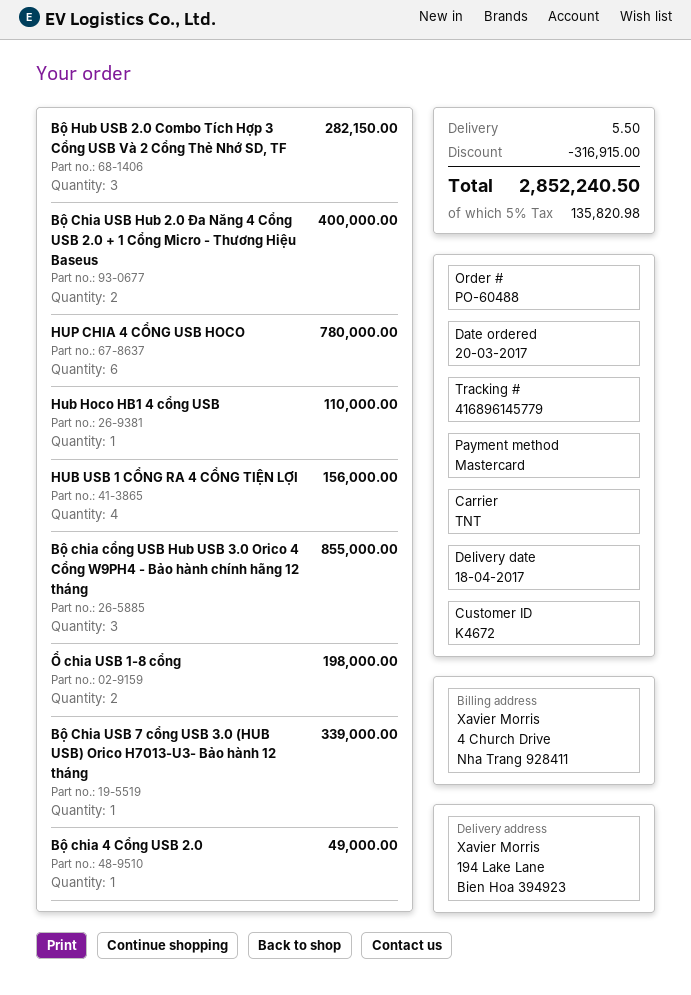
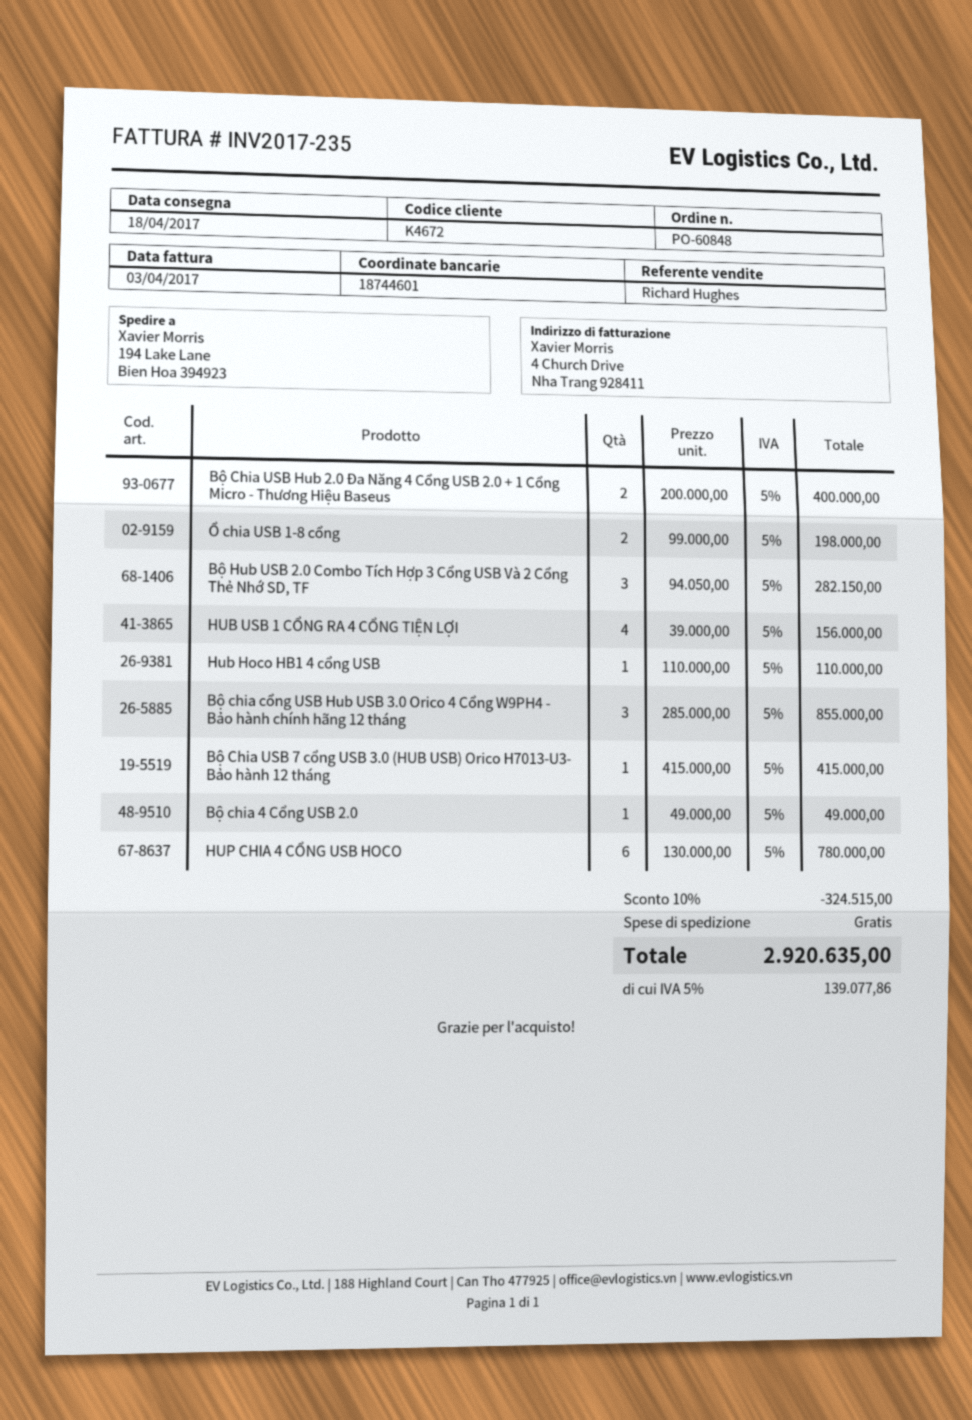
order number: PO-60488 -> PO-60848
Bộ Chia USB 7 cổng USB 3.0 (HUB USB) Orico H7013-U3- Bảo hành 12 tháng: 1 for 339000.00 -> 1 for 415000.00
discount: 316915.00 -> 324515.00
shipping: 5.50 -> 0.00
tax: 5% = 135820.98 -> 5% = 139077.86
total: 2852240.50 -> 2920635.00

